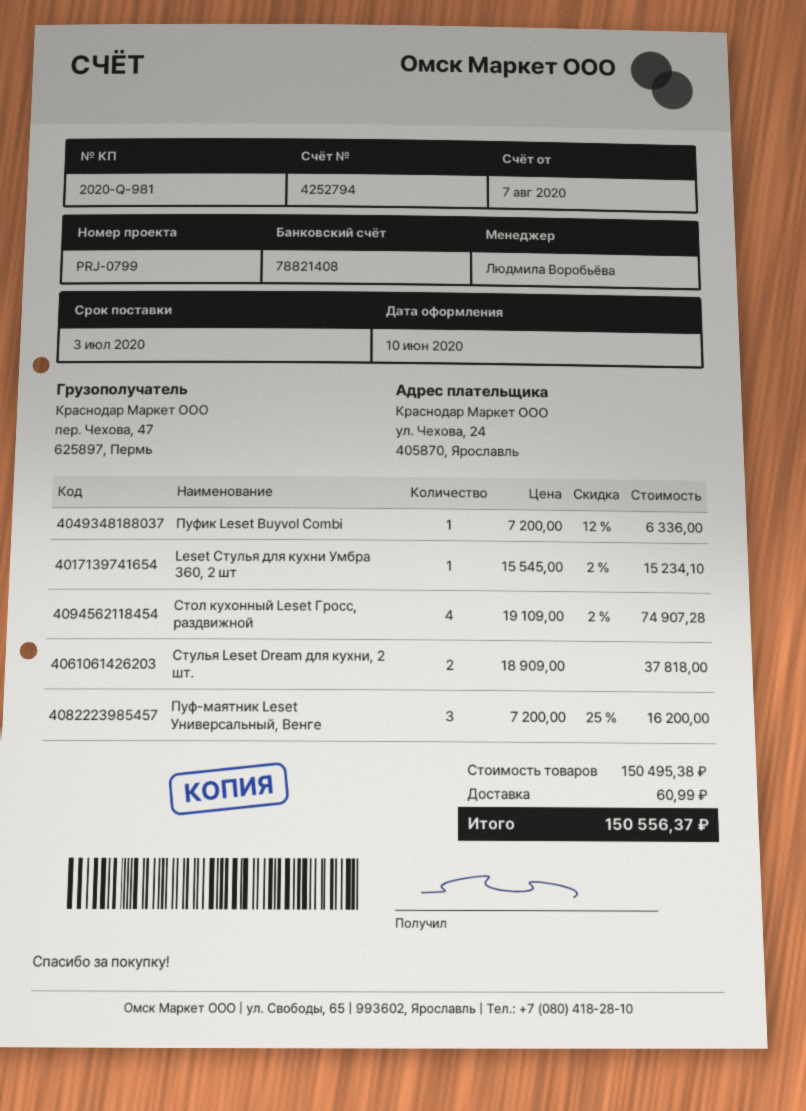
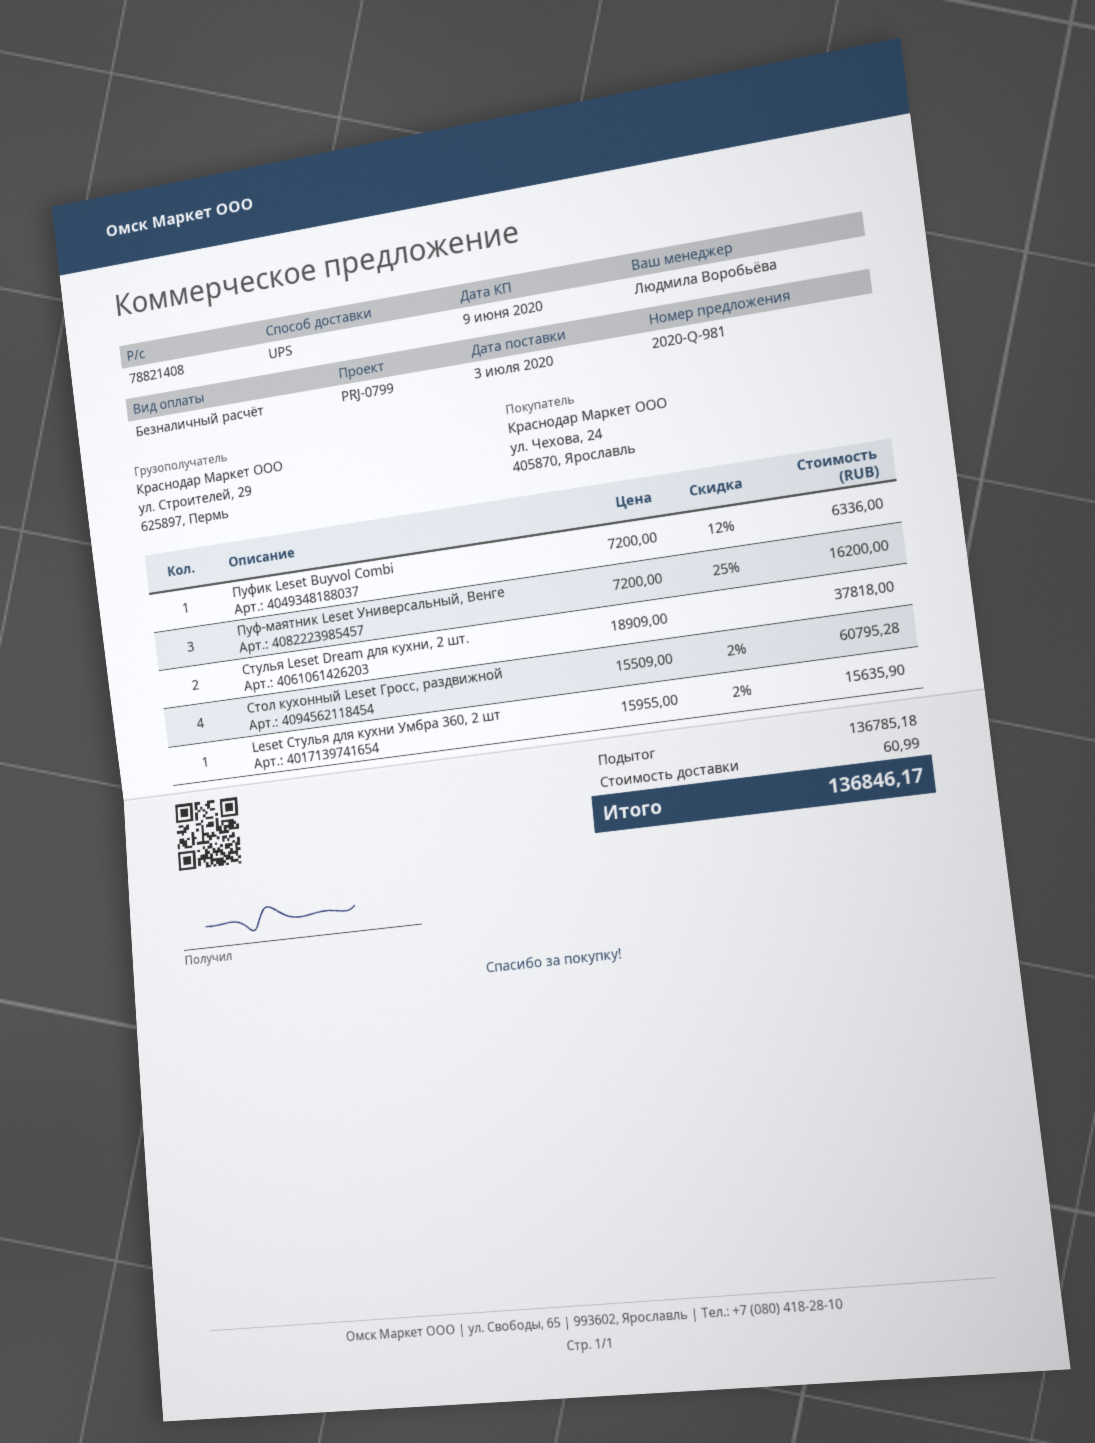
ship to: пер. Чехова, 47, 625897, Пермь -> ул. Строителей, 29, 625897, Пермь
Leset Стулья для кухни Умбра 360, 2 шт: 1 x 15545.00 - 2% = 15234.10 -> 1 x 15955.00 - 2% = 15635.90
Стол кухонный Leset Гросс, раздвижной: 4 x 19109.00 - 2% = 74907.28 -> 4 x 15509.00 - 2% = 60795.28
subtotal: 150495.38 -> 136785.18
total: 150556.37 -> 136846.17

